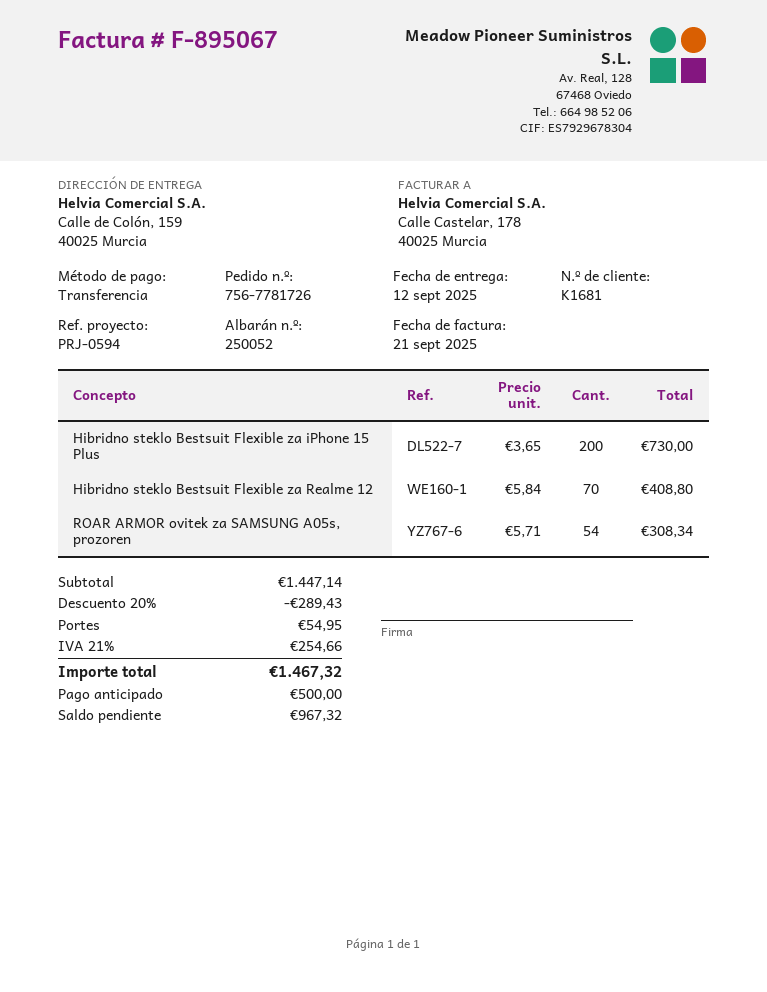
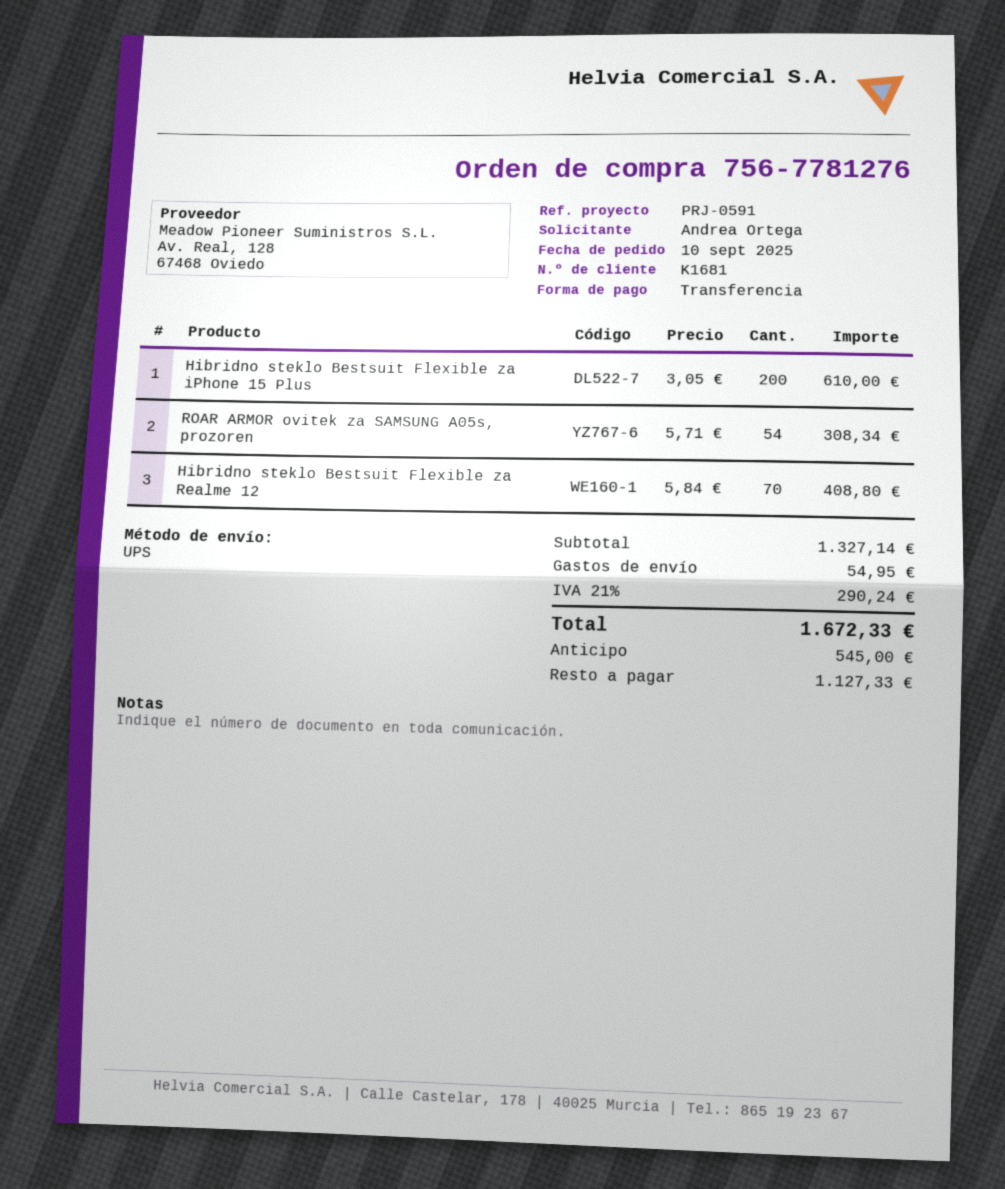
order number: 756-7781726 -> 756-7781276
reference: PRJ-0594 -> PRJ-0591
Hibridno steklo Bestsuit Flexible za iPhone 15 Plus: 200 x 3.65 = 730.00 -> 200 x 3.05 = 610.00
subtotal: 1447.14 -> 1327.14
discount: 20% = 289.43 -> none
tax: 21% = 254.66 -> 21% = 290.24
total: 1467.32 -> 1672.33
deposit: 500.00 -> 545.00
balance: 967.32 -> 1127.33

